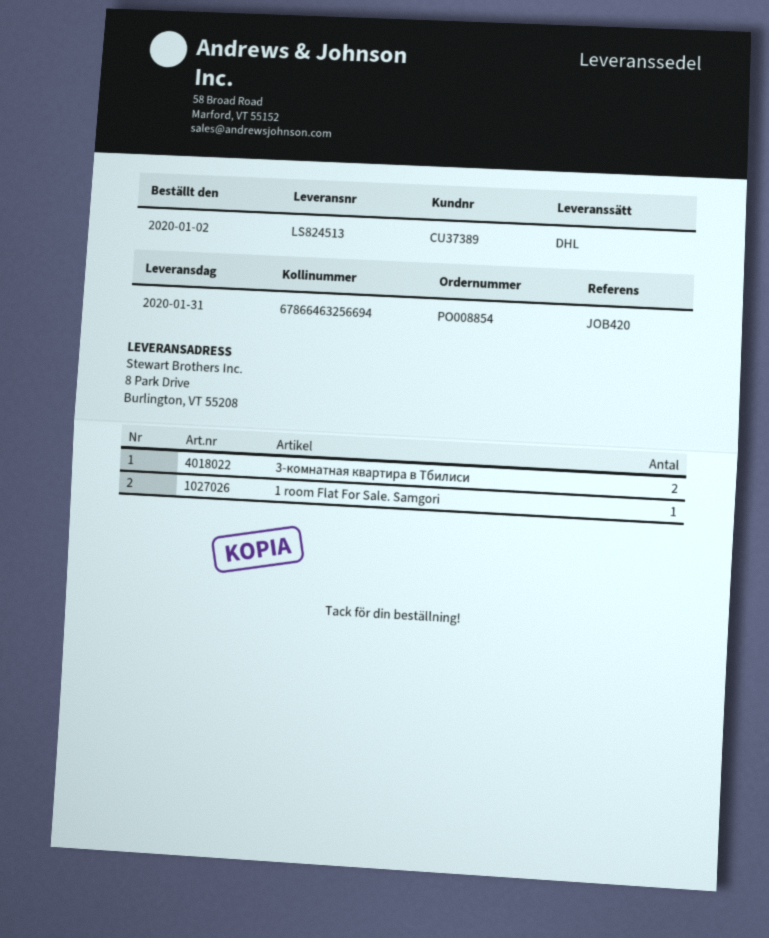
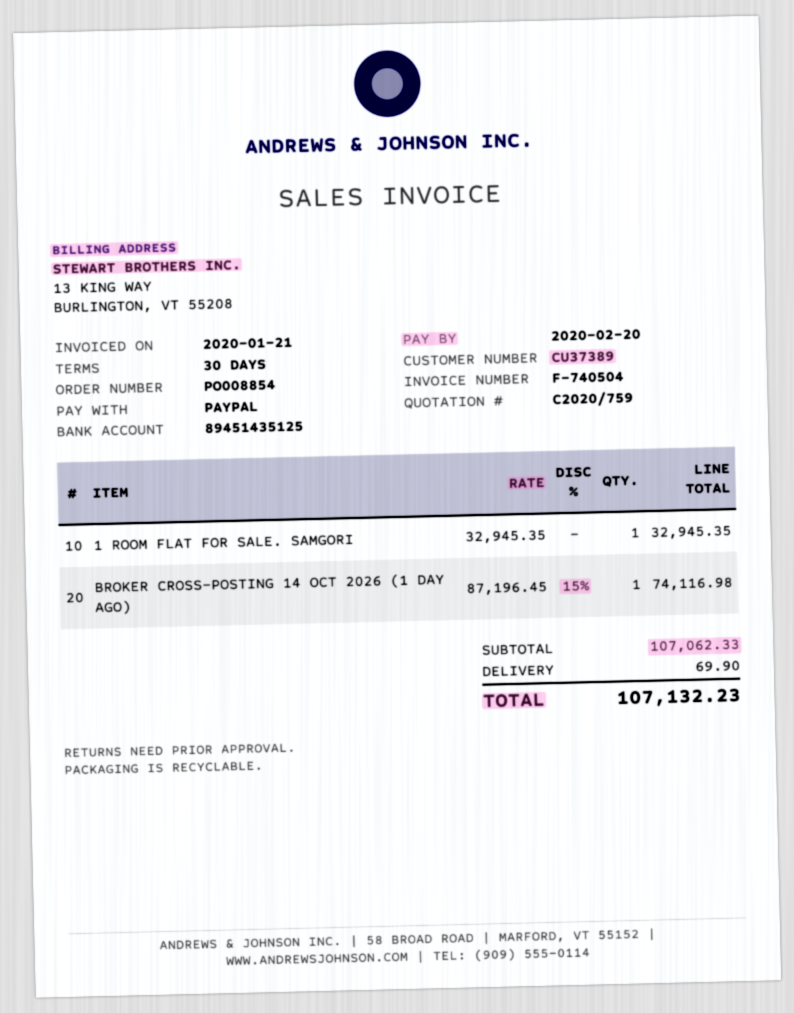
3-комнатная квартира в Тбилиси: 2 -> none
BROKER CROSS-POSTING 14 OCT 2026 (1 DAY AGO): none -> 1

